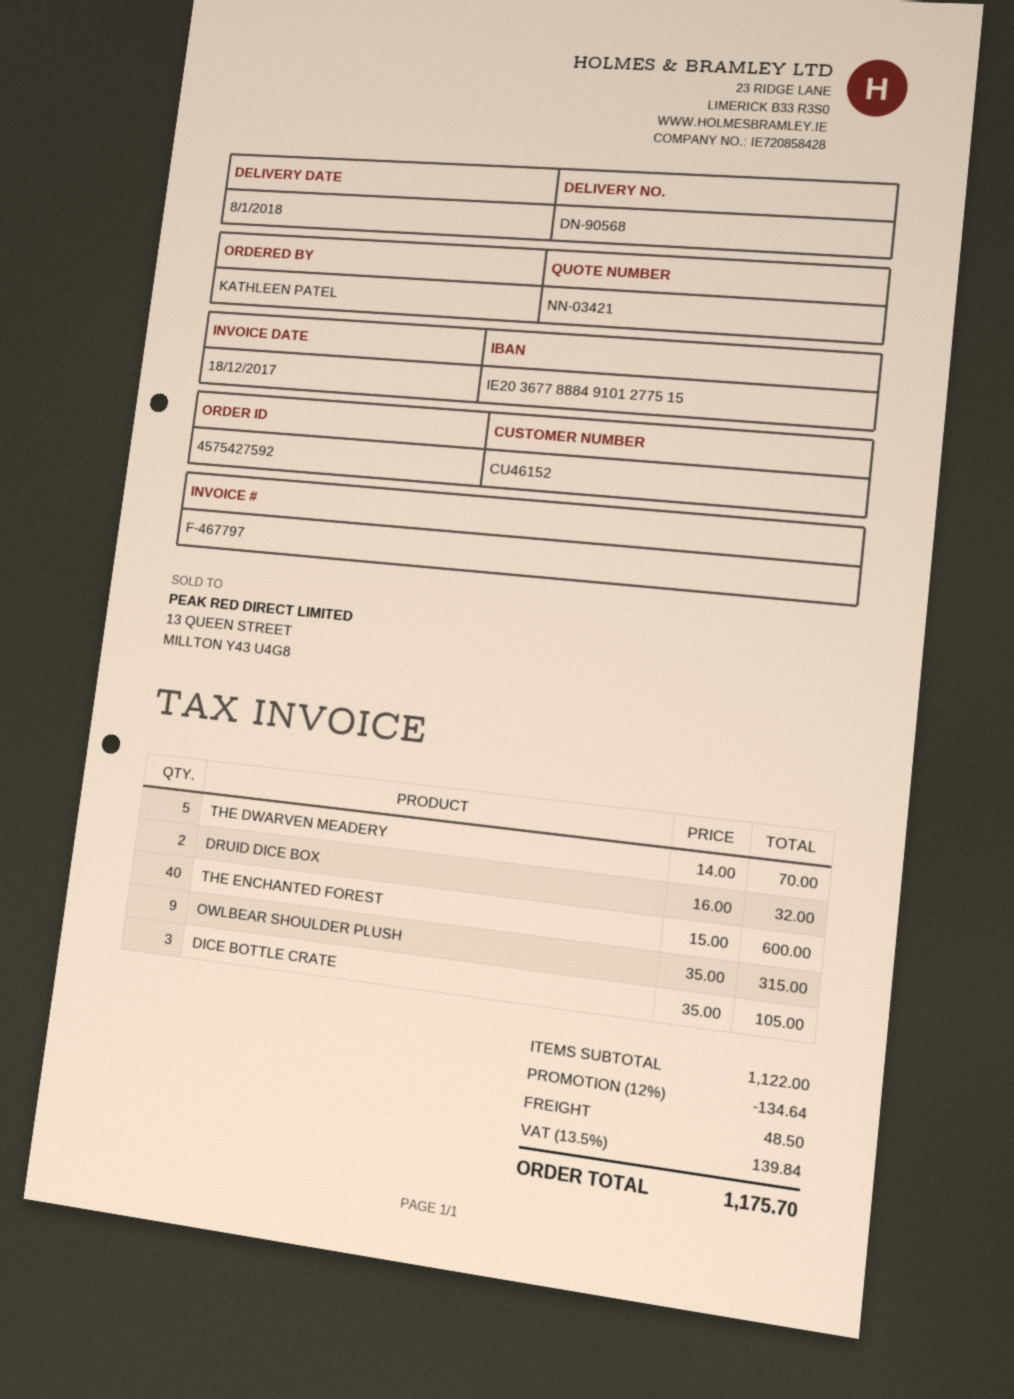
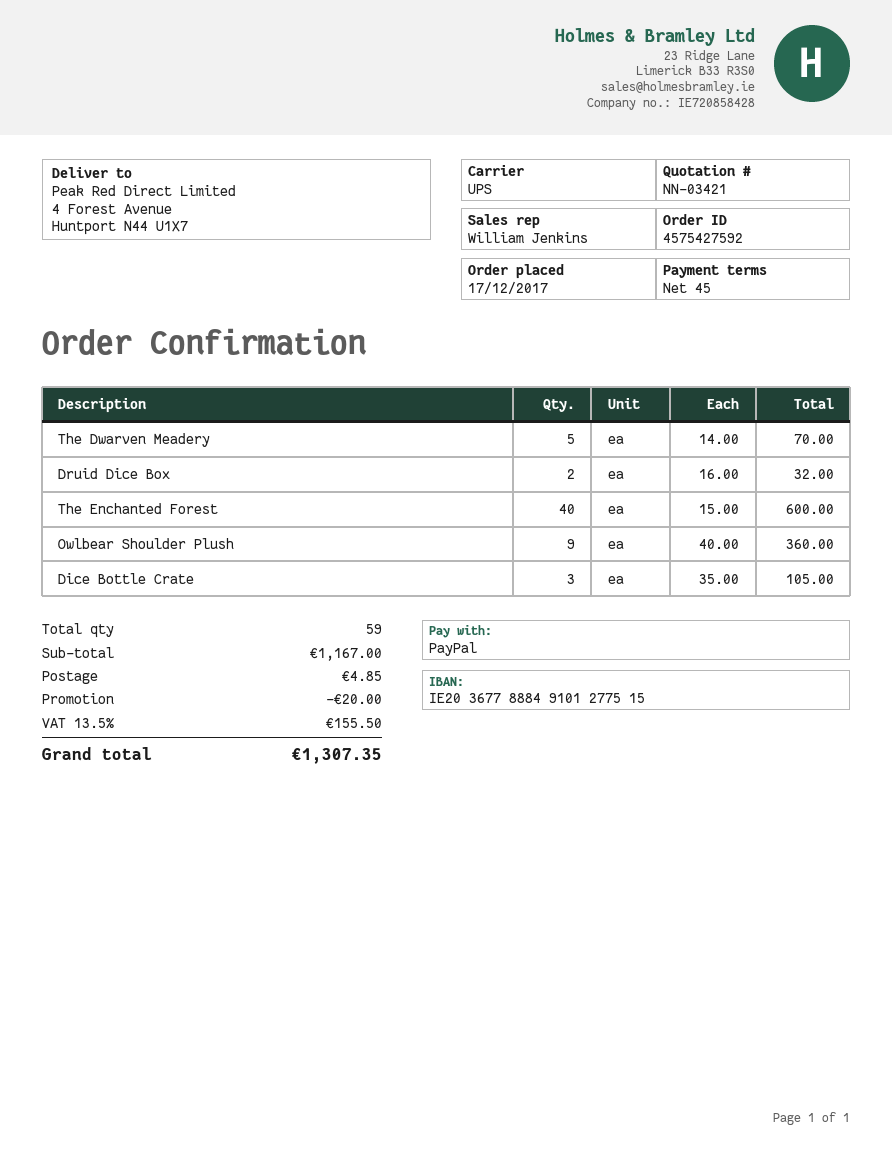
OWLBEAR SHOULDER PLUSH: 9 x 35.00 = 315.00 -> 9 x 40.00 = 360.00
subtotal: 1122.00 -> 1167.00
discount: 134.64 -> 20.00
shipping: 48.50 -> 4.85
tax: 13.5% = 139.84 -> 13.5% = 155.50
total: 1175.70 -> 1307.35

